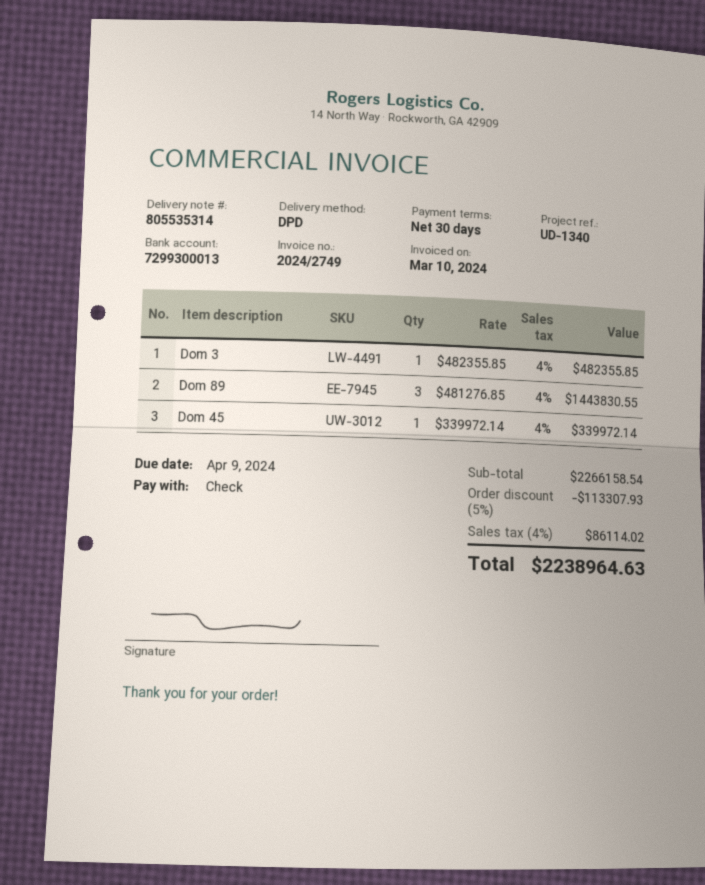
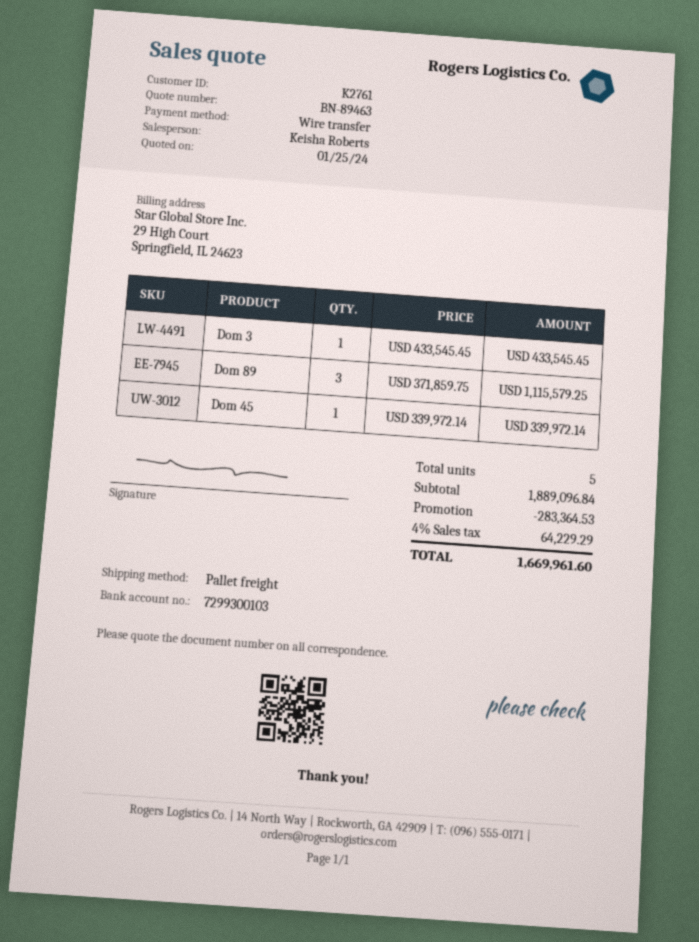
payment method: cheque -> bank transfer
bank account: 7299300013 -> 7299300103
shipping method: DPD -> pallet freight
Dom 3: 1 x 482355.85 = 482355.85 -> 1 x 433545.45 = 433545.45
Dom 89: 3 x 481276.85 = 1443830.55 -> 3 x 371859.75 = 1115579.25
subtotal: 2266158.54 -> 1889096.84
discount: 113307.93 -> 283364.53
tax: 4% = 86114.02 -> 4% = 64229.29
total: 2238964.63 -> 1669961.60

